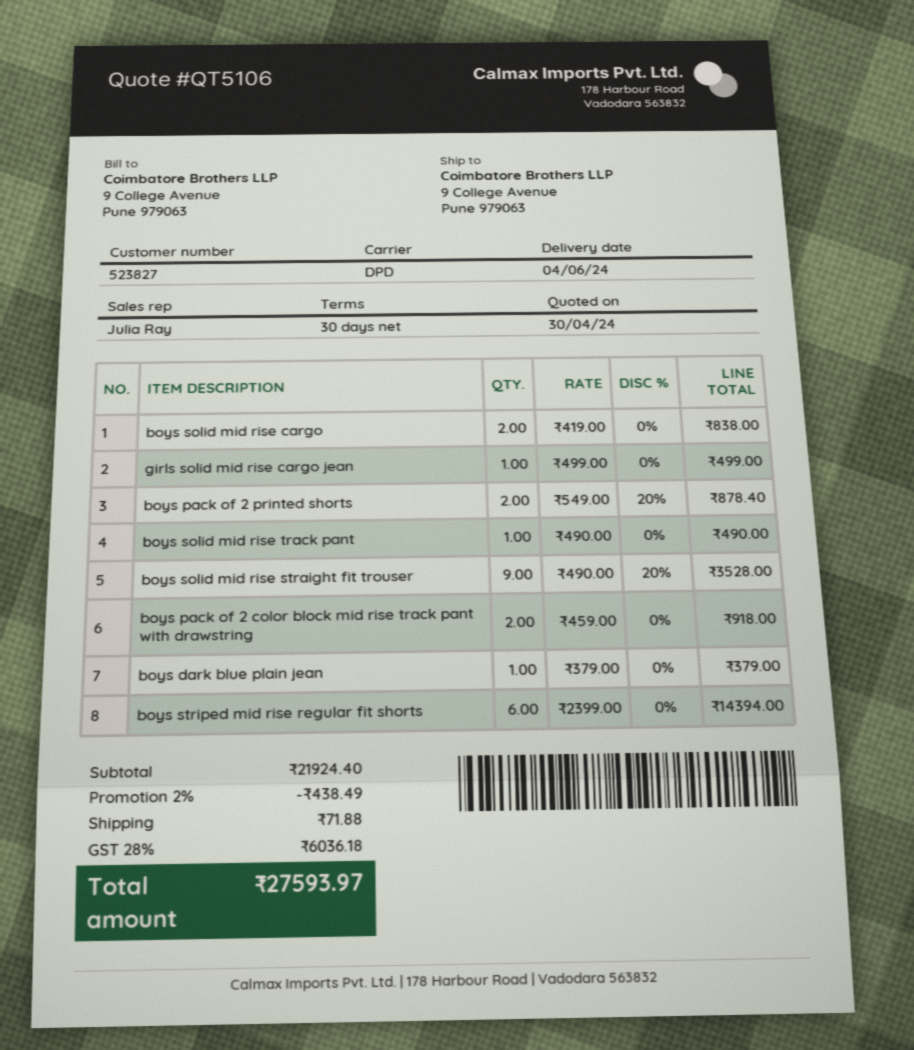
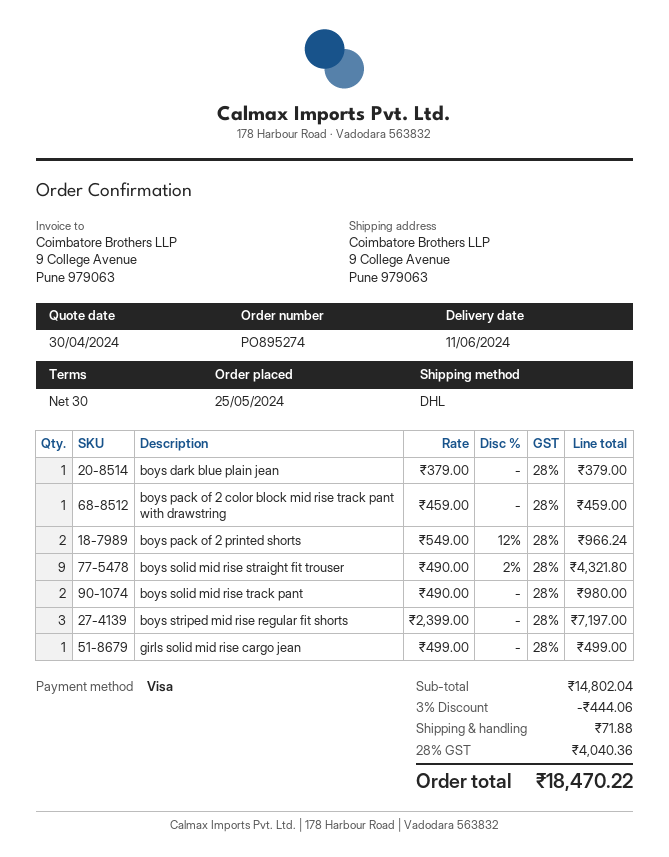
delivery date: 2024-06-04 -> 2024-06-11
shipping method: DPD -> DHL
boys solid mid rise cargo: 2 x 419.00 = 838.00 -> none
boys pack of 2 printed shorts: 2 x 549.00 - 20% = 878.40 -> 2 x 549.00 - 12% = 966.24
boys solid mid rise track pant: 1 x 490.00 = 490.00 -> 2 x 490.00 = 980.00
boys solid mid rise straight fit trouser: 9 x 490.00 - 20% = 3528.00 -> 9 x 490.00 - 2% = 4321.80
boys pack of 2 color block mid rise track pant with drawstring: 2 x 459.00 = 918.00 -> 1 x 459.00 = 459.00
boys striped mid rise regular fit shorts: 6 x 2399.00 = 14394.00 -> 3 x 2399.00 = 7197.00
subtotal: 21924.40 -> 14802.04
discount: 2% = 438.49 -> 3% = 444.06
tax: 28% = 6036.18 -> 28% = 4040.36
total: 27593.97 -> 18470.22

